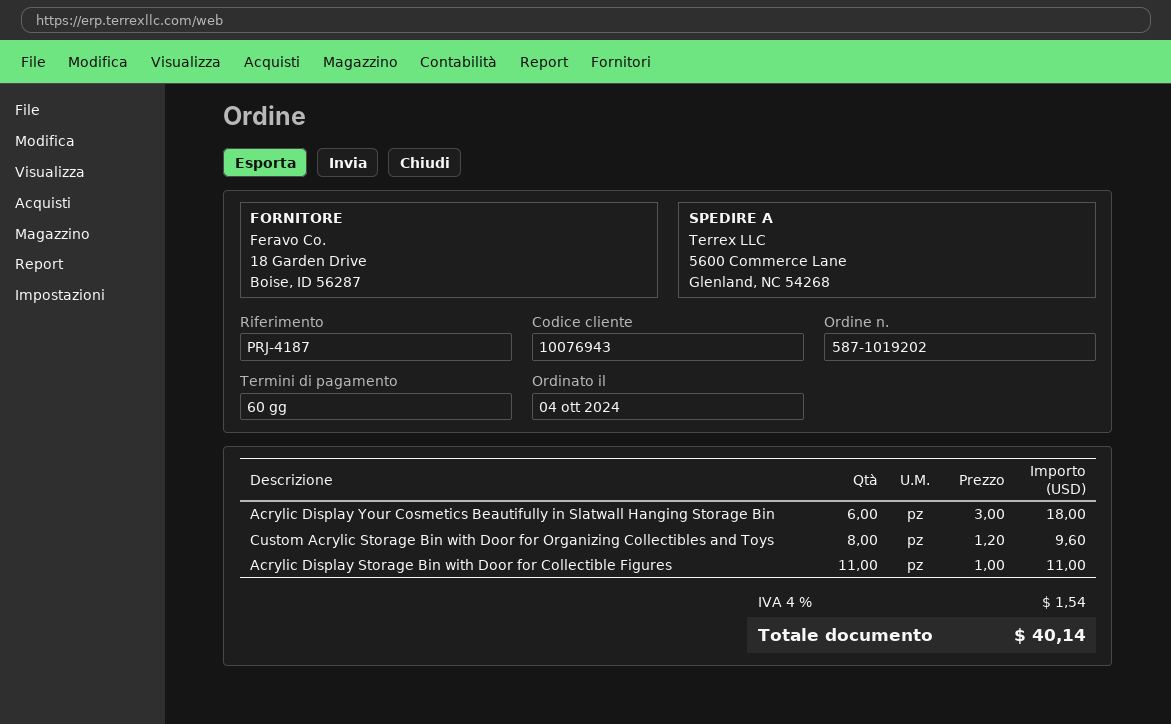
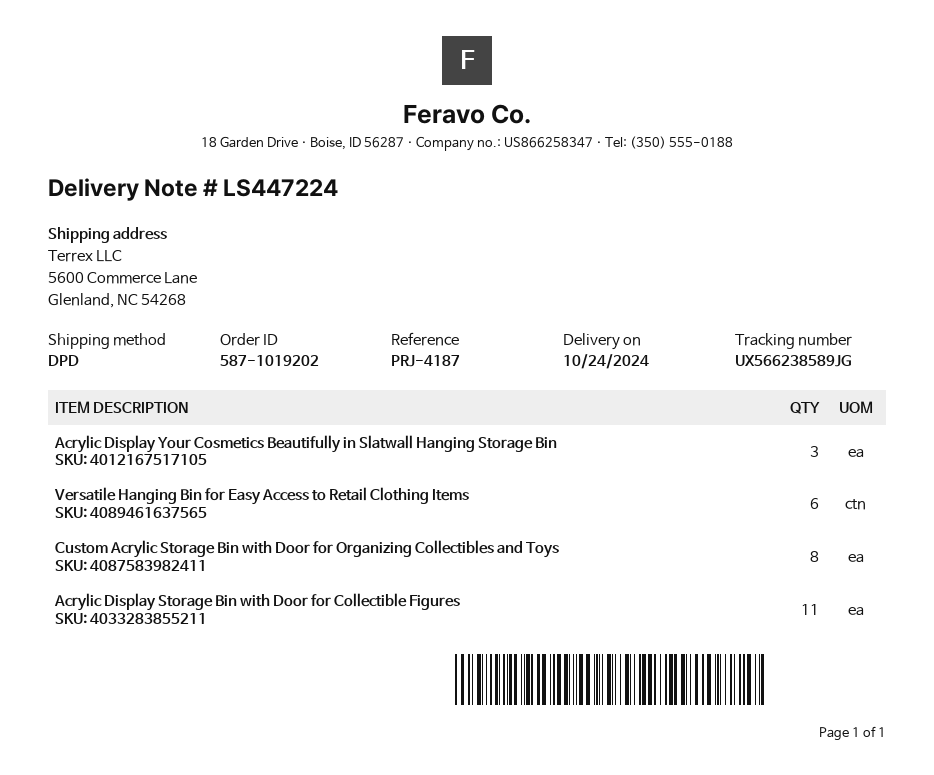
Acrylic Display Your Cosmetics Beautifully in Slatwall Hanging Storage Bin: 6 -> 3
Versatile Hanging Bin for Easy Access to Retail Clothing Items: none -> 6

